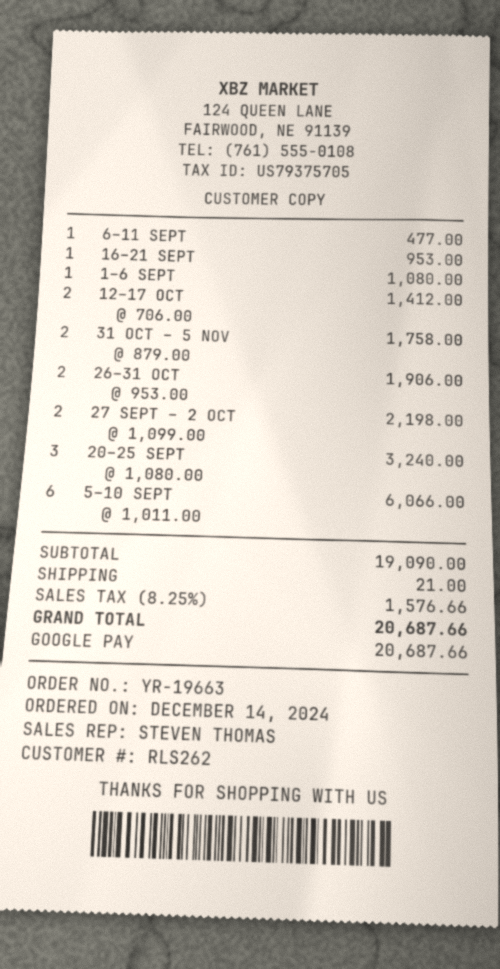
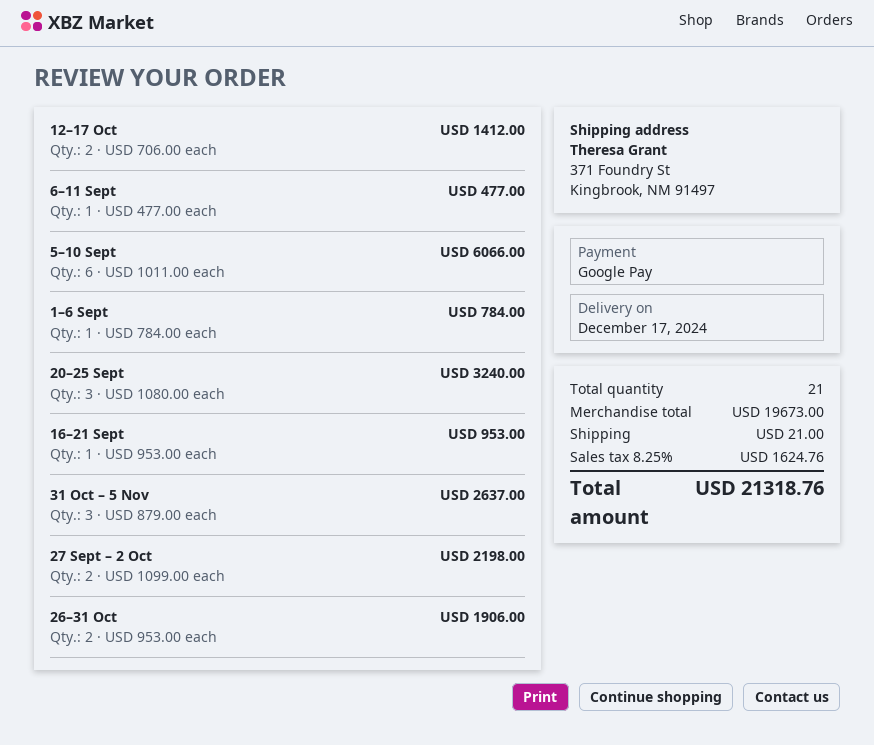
1–6 SEPT: 1 x 1080.00 = 1080.00 -> 1 x 784.00 = 784.00
31 OCT – 5 NOV: 2 x 879.00 = 1758.00 -> 3 x 879.00 = 2637.00
subtotal: 19090.00 -> 19673.00
tax: 8.25% = 1576.66 -> 8.25% = 1624.76
total: 20687.66 -> 21318.76

